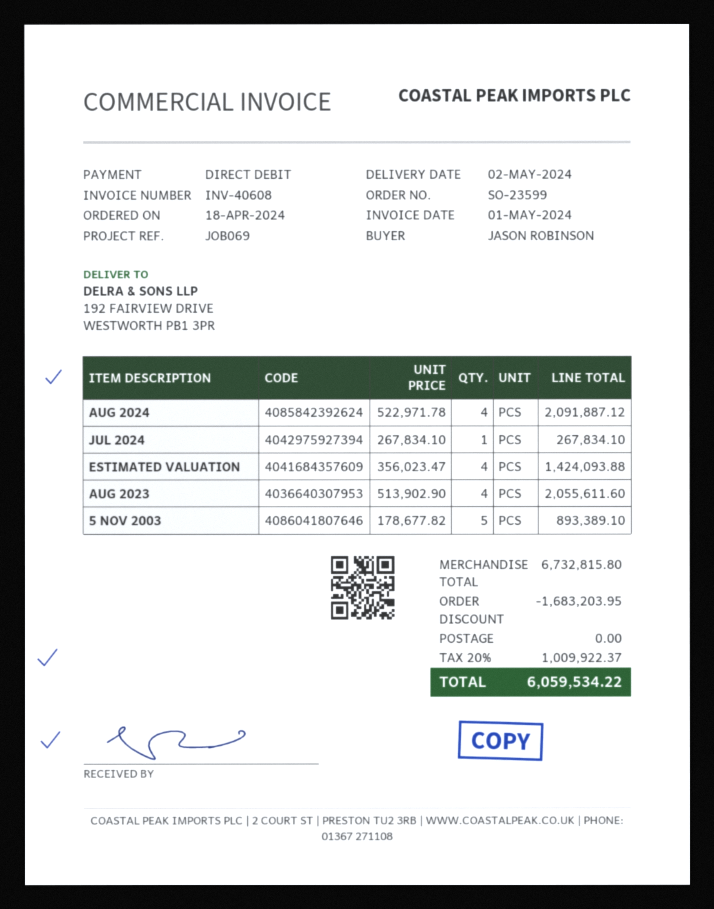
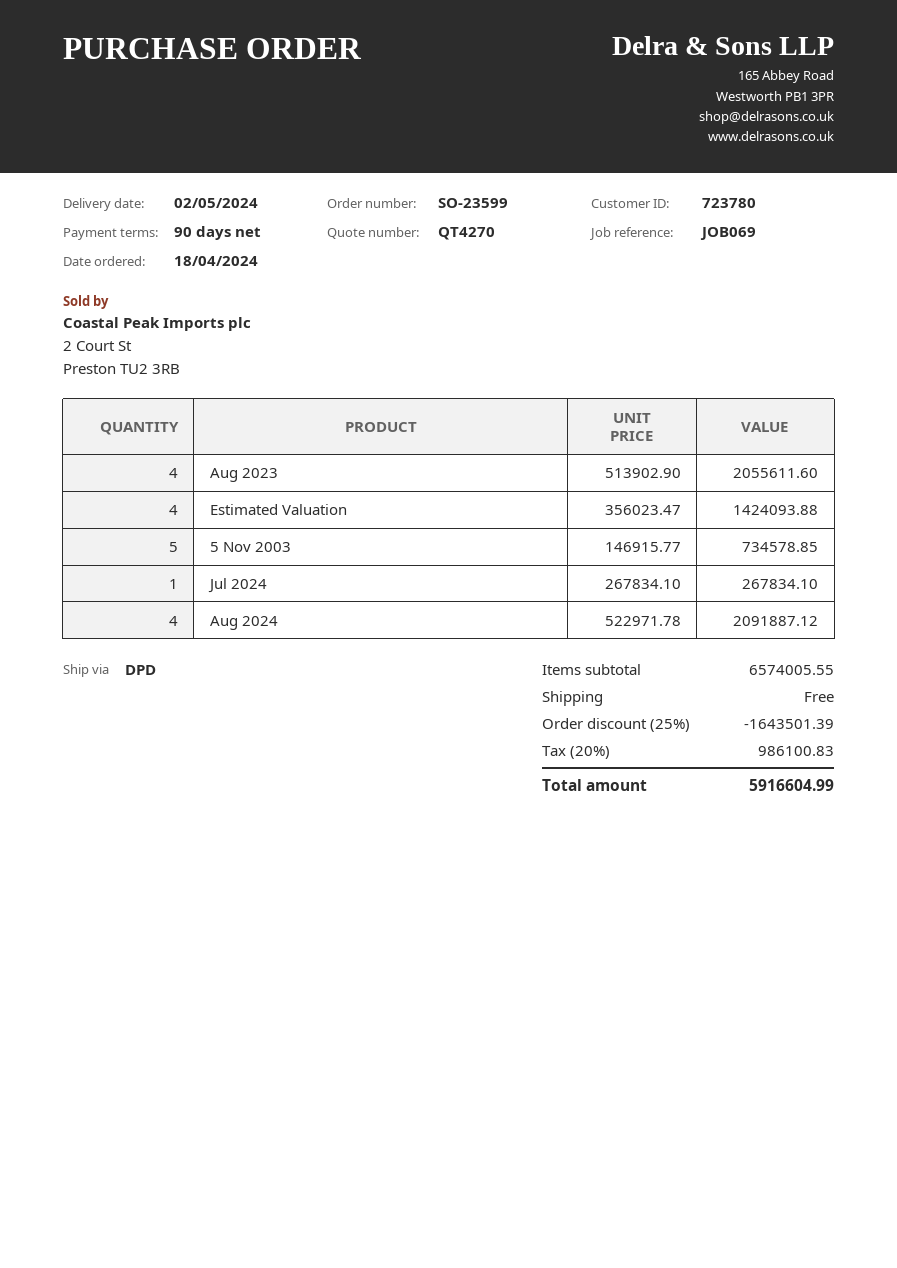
5 NOV 2003: 5 x 178677.82 = 893389.10 -> 5 x 146915.77 = 734578.85
subtotal: 6732815.80 -> 6574005.55
discount: 1683203.95 -> 1643501.39
tax: 20% = 1009922.37 -> 20% = 986100.83
total: 6059534.22 -> 5916604.99

